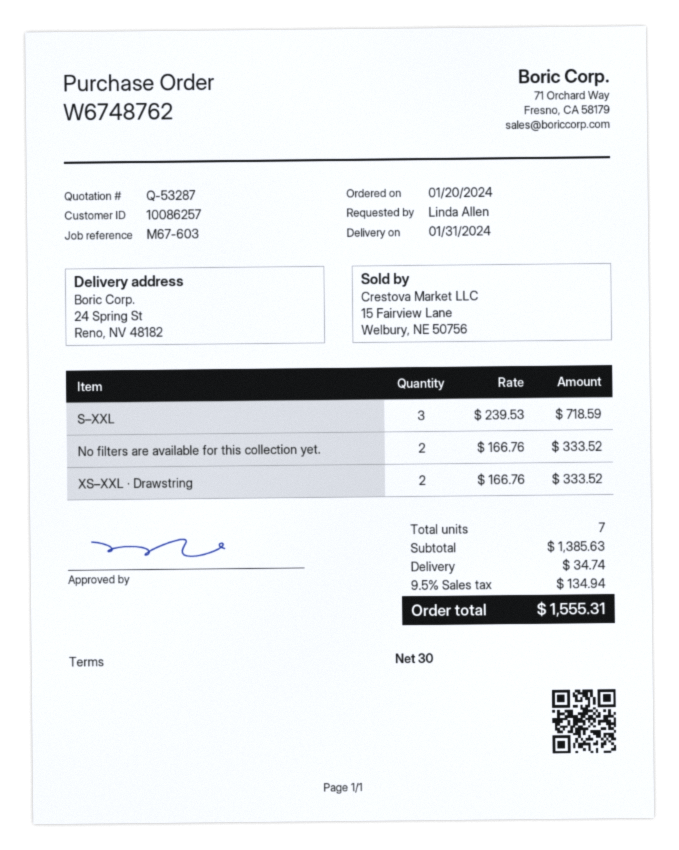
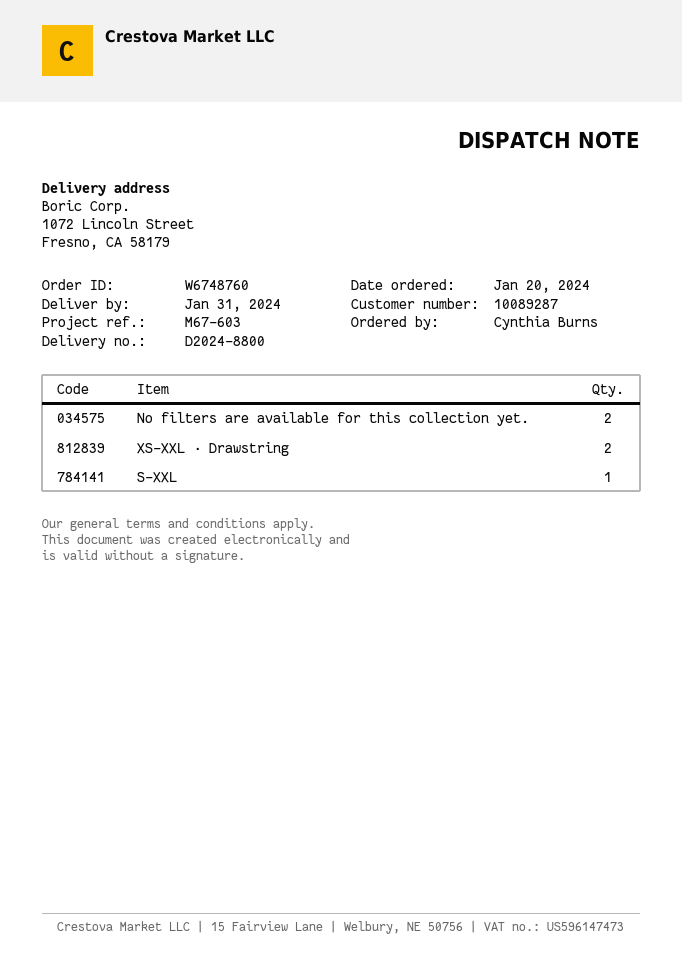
order number: W6748762 -> W6748760
customer number: 10086257 -> 10089287
ordered by: Linda Allen -> Cynthia Burns
ship to: 24 Spring St, Reno, NV 48182 -> 1072 Lincoln Street, Fresno, CA 58179
S–XXL: 3 -> 1

